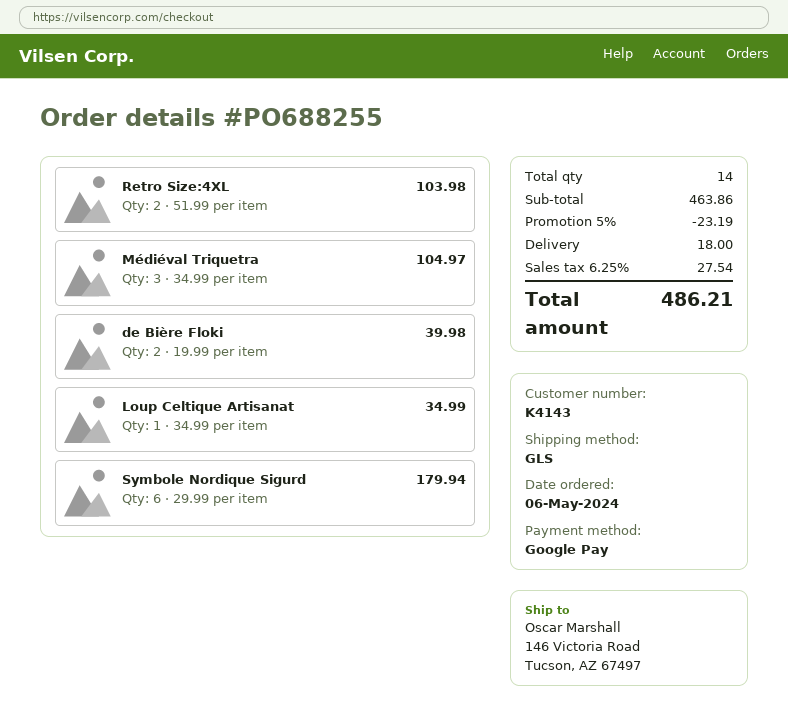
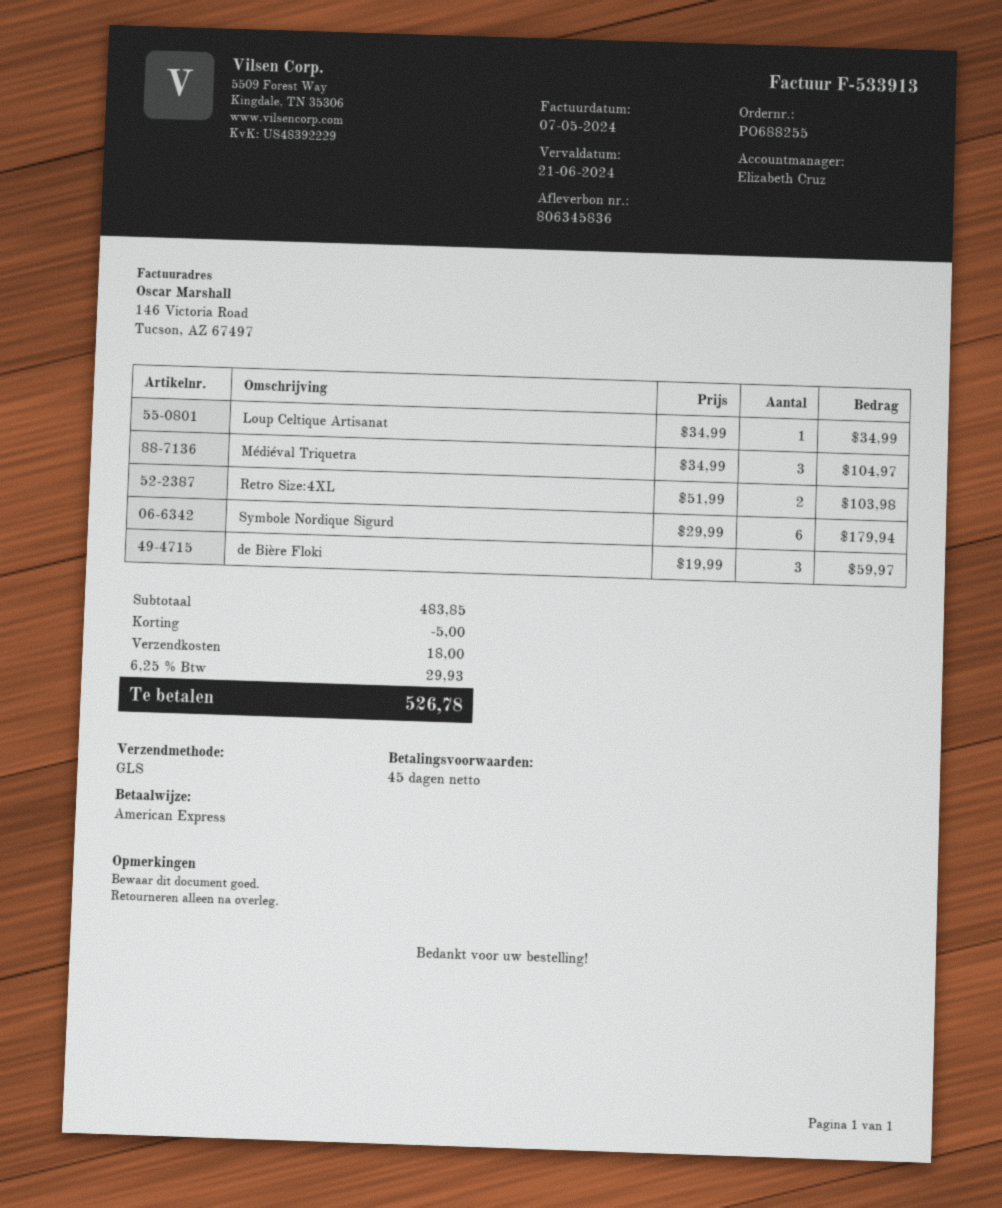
payment method: Google Pay -> American Express
de Bière Floki: 2 x 19.99 = 39.98 -> 3 x 19.99 = 59.97
subtotal: 463.86 -> 483.85
discount: 23.19 -> 5.00
tax: 6.25% = 27.54 -> 6.25% = 29.93
total: 486.21 -> 526.78

